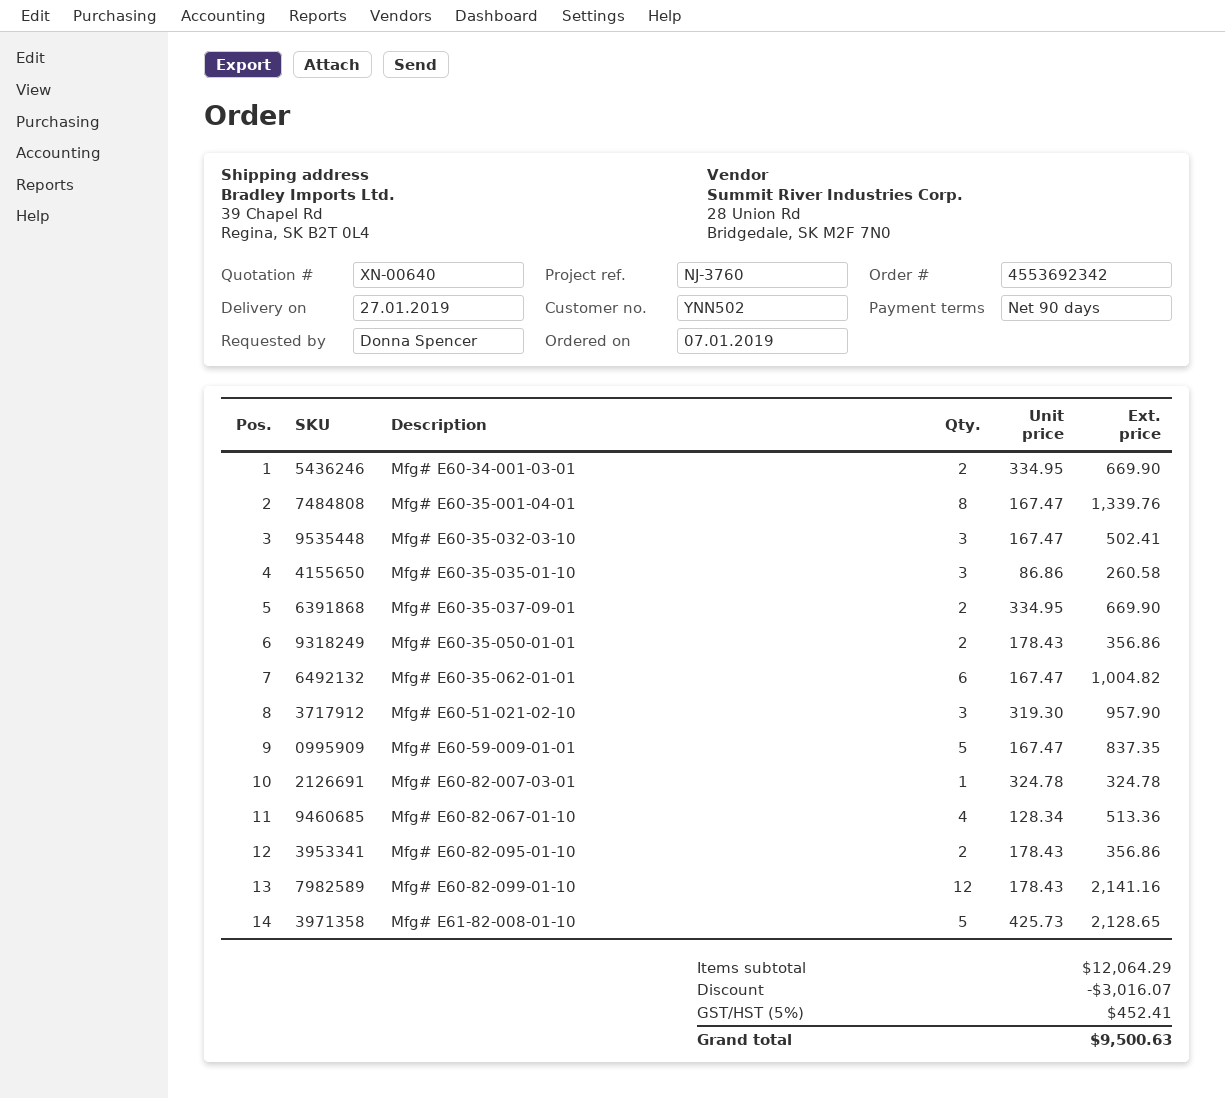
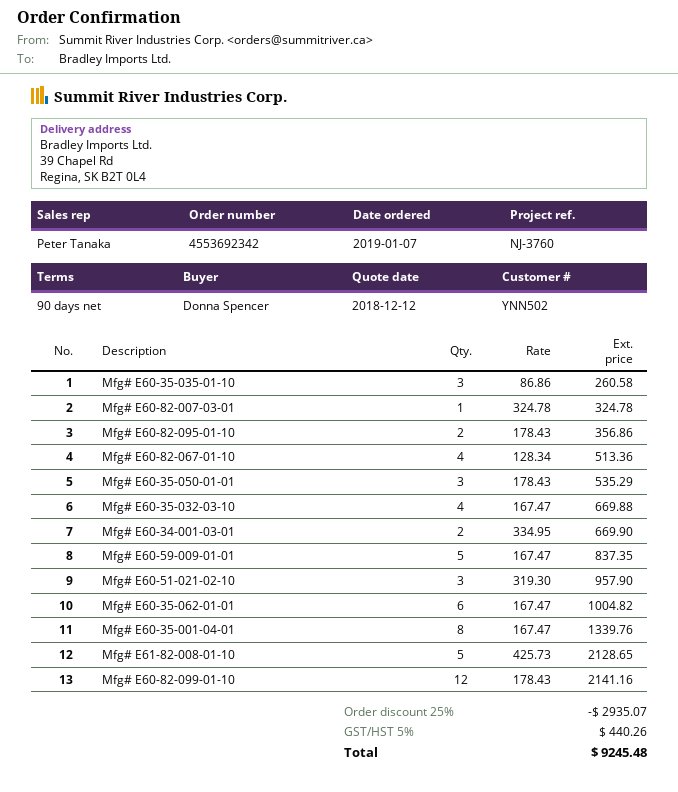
Mfg# E60-35-032-03-10: 3 x 167.47 = 502.41 -> 4 x 167.47 = 669.88
Mfg# E60-35-037-09-01: 2 x 334.95 = 669.90 -> none
Mfg# E60-35-050-01-01: 2 x 178.43 = 356.86 -> 3 x 178.43 = 535.29
discount: 3016.07 -> 2935.07
tax: 5% = 452.41 -> 5% = 440.26
total: 9500.63 -> 9245.48

